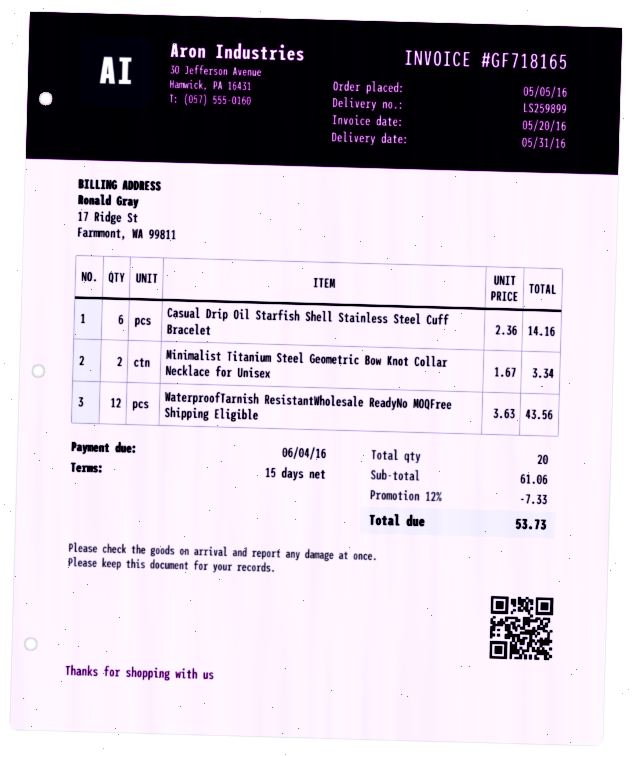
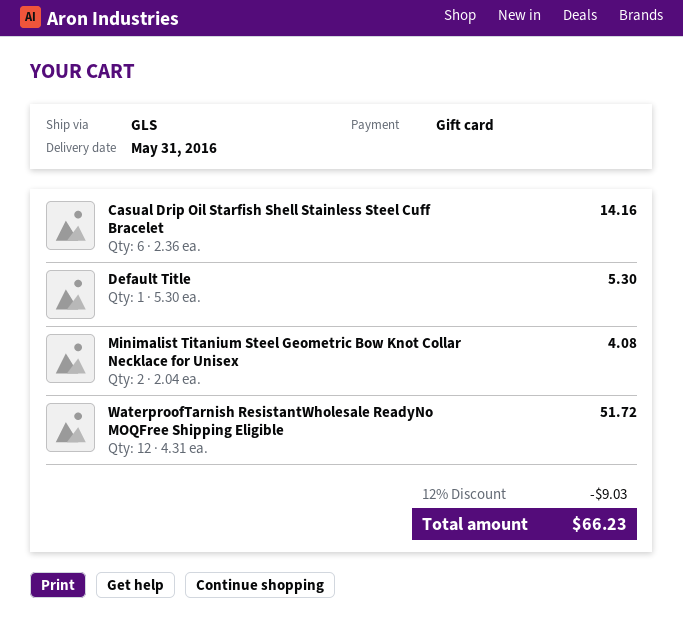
Minimalist Titanium Steel Geometric Bow Knot Collar Necklace for Unisex: 2 x 1.67 = 3.34 -> 2 x 2.04 = 4.08
WaterproofTarnish ResistantWholesale ReadyNo MOQFree Shipping Eligible: 12 x 3.63 = 43.56 -> 12 x 4.31 = 51.72
Default Title: none -> 1 x 5.30 = 5.30
discount: 12% = 7.33 -> 12% = 9.03
total: 53.73 -> 66.23

